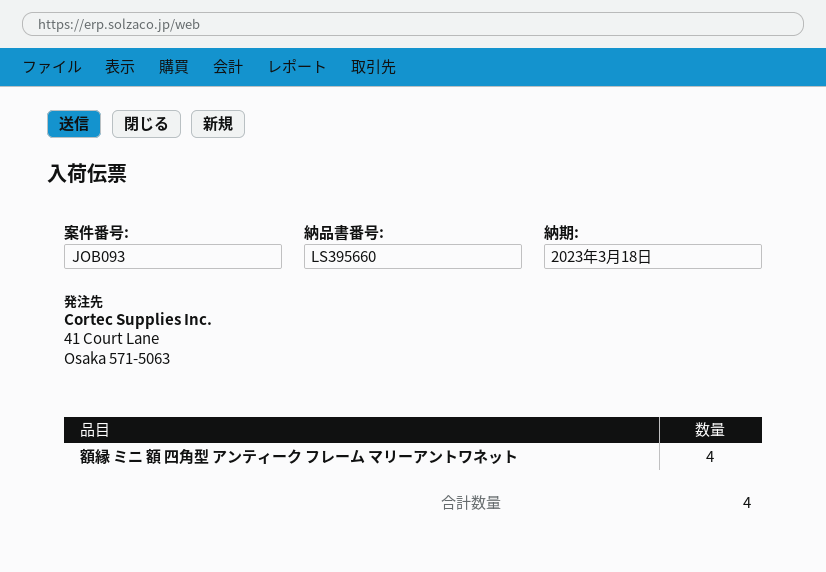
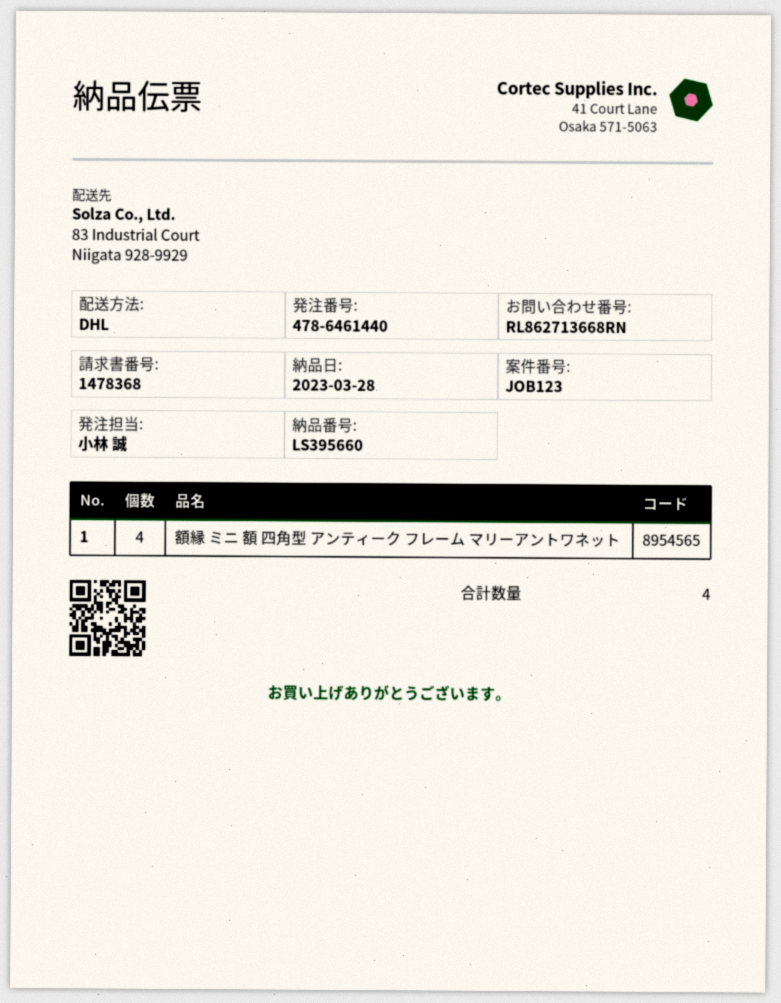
delivery date: 2023-03-18 -> 2023-03-28
reference: JOB093 -> JOB123

